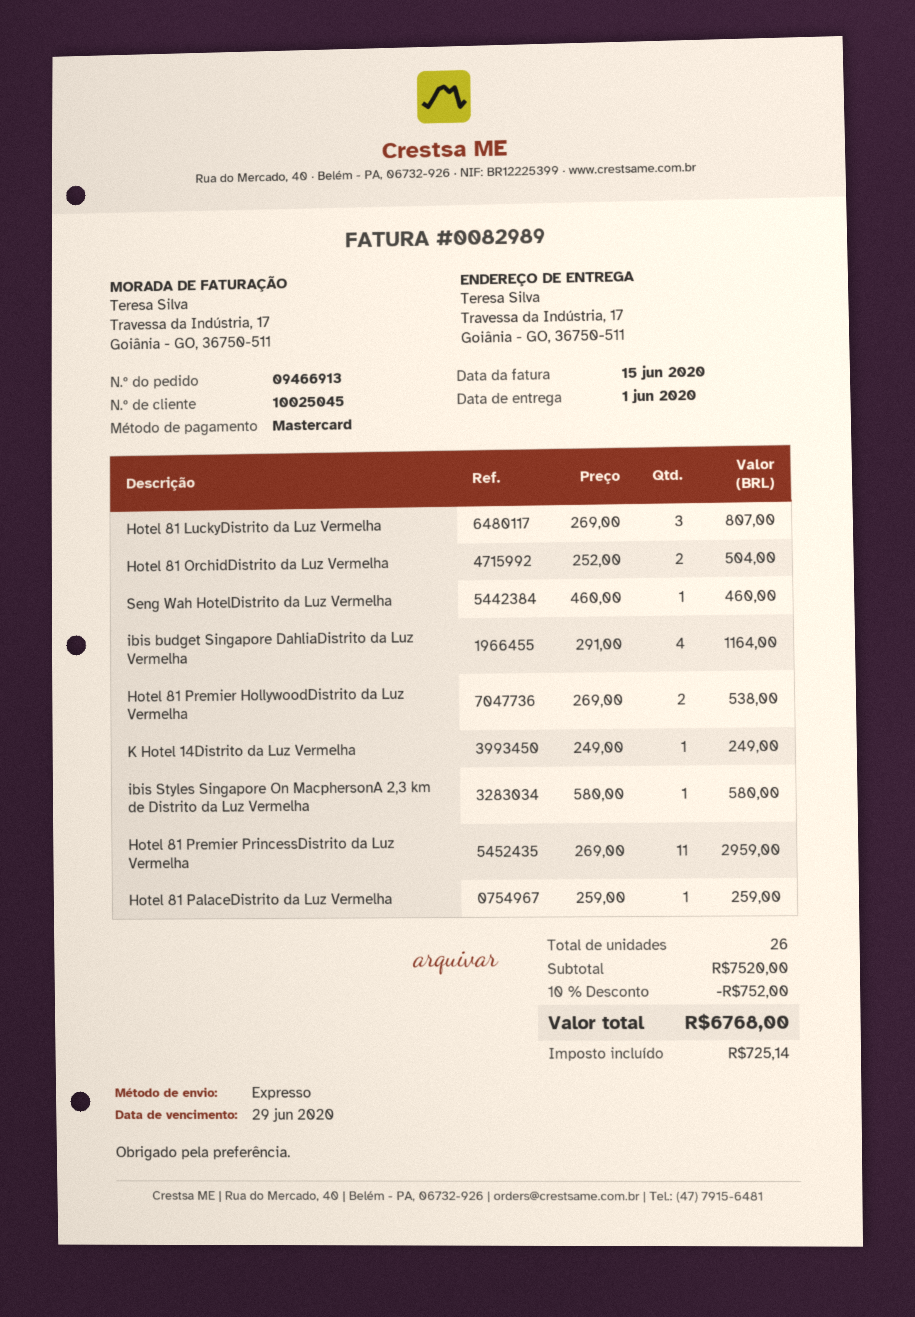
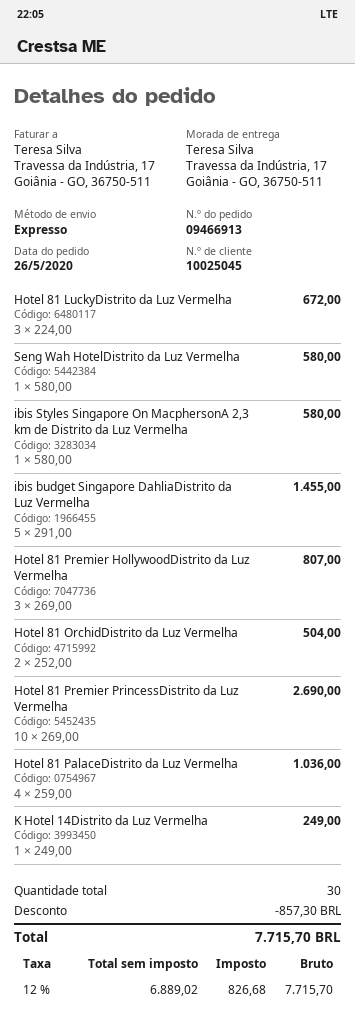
Hotel 81 LuckyDistrito da Luz Vermelha: 3 x 269.00 = 807.00 -> 3 x 224.00 = 672.00
Seng Wah HotelDistrito da Luz Vermelha: 1 x 460.00 = 460.00 -> 1 x 580.00 = 580.00
ibis budget Singapore DahliaDistrito da Luz Vermelha: 4 x 291.00 = 1164.00 -> 5 x 291.00 = 1455.00
Hotel 81 Premier HollywoodDistrito da Luz Vermelha: 2 x 269.00 = 538.00 -> 3 x 269.00 = 807.00
Hotel 81 Premier PrincessDistrito da Luz Vermelha: 11 x 269.00 = 2959.00 -> 10 x 269.00 = 2690.00
Hotel 81 PalaceDistrito da Luz Vermelha: 1 x 259.00 = 259.00 -> 4 x 259.00 = 1036.00
total quantity: 26 -> 30
discount: 752.00 -> 857.30
tax: 725.14 -> 826.68
total: 6768.00 -> 7715.70

